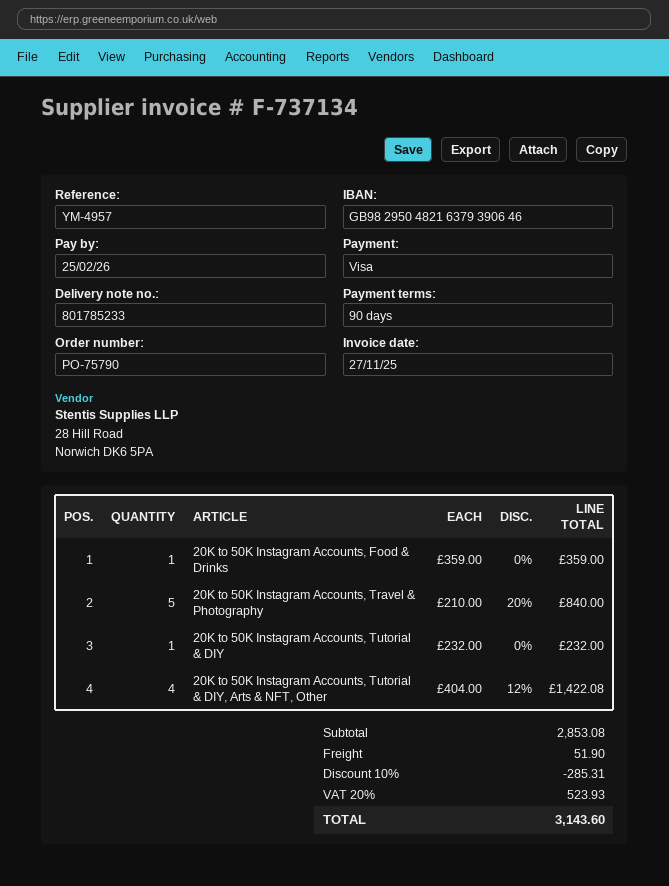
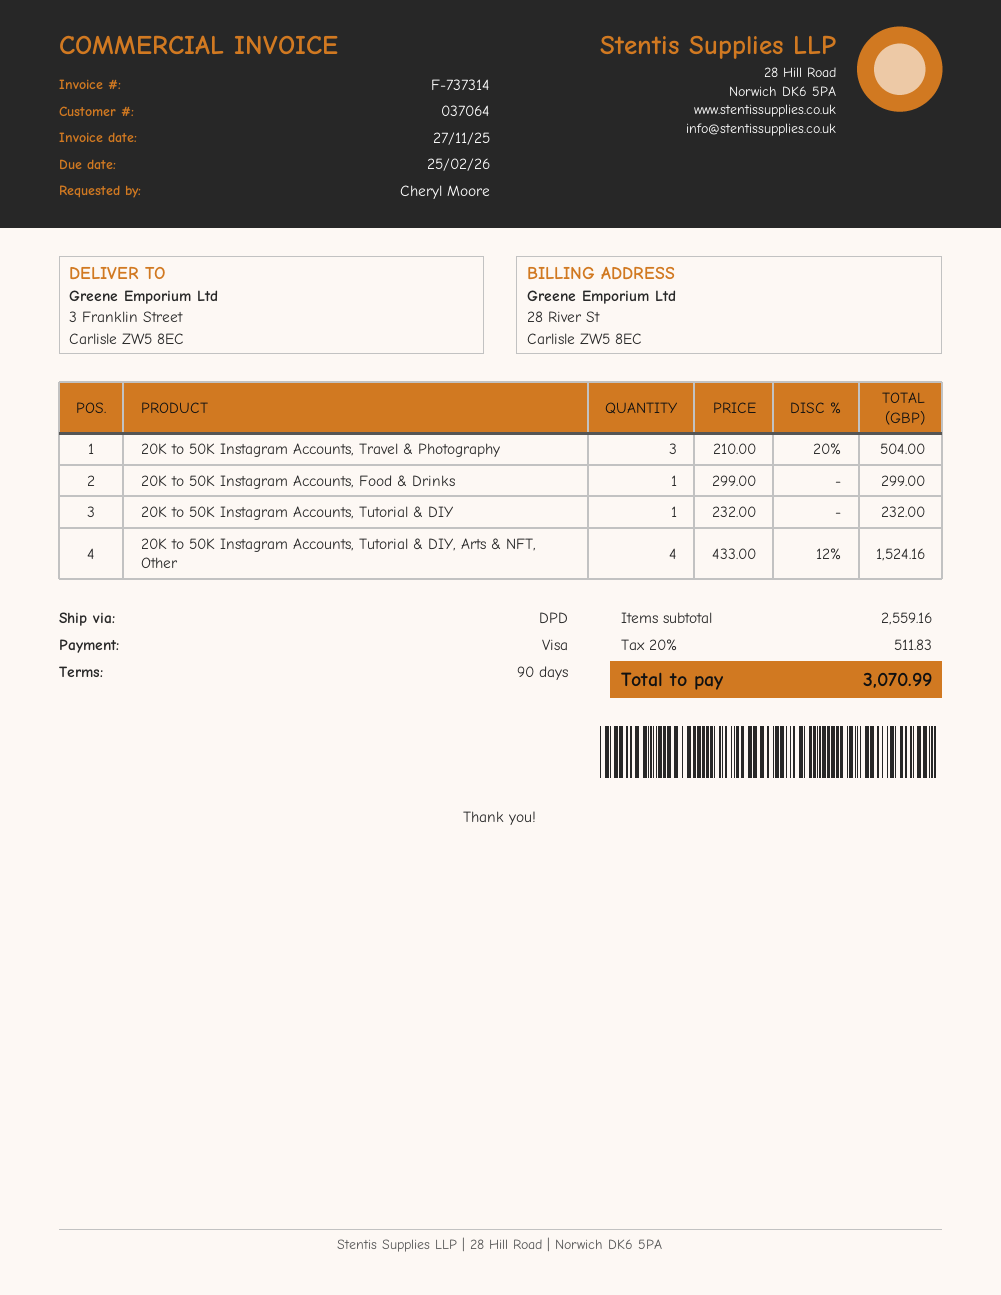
invoice number: F-737134 -> F-737314
20K to 50K Instagram Accounts, Food & Drinks: 1 x 359.00 = 359.00 -> 1 x 299.00 = 299.00
20K to 50K Instagram Accounts, Travel & Photography: 5 x 210.00 - 20% = 840.00 -> 3 x 210.00 - 20% = 504.00
20K to 50K Instagram Accounts, Tutorial & DIY, Arts & NFT, Other: 4 x 404.00 - 12% = 1422.08 -> 4 x 433.00 - 12% = 1524.16
subtotal: 2853.08 -> 2559.16
discount: 10% = 285.31 -> none
shipping: 51.90 -> none
tax: 20% = 523.93 -> 20% = 511.83
total: 3143.60 -> 3070.99

